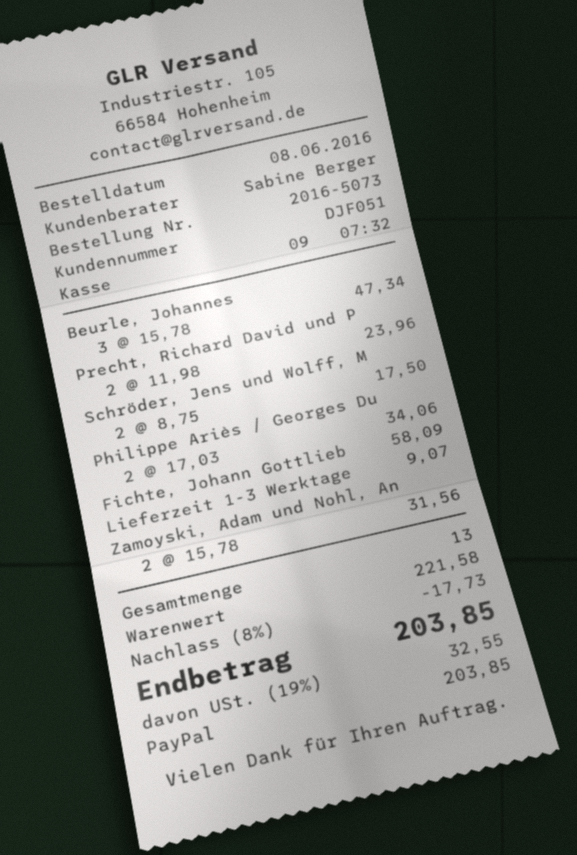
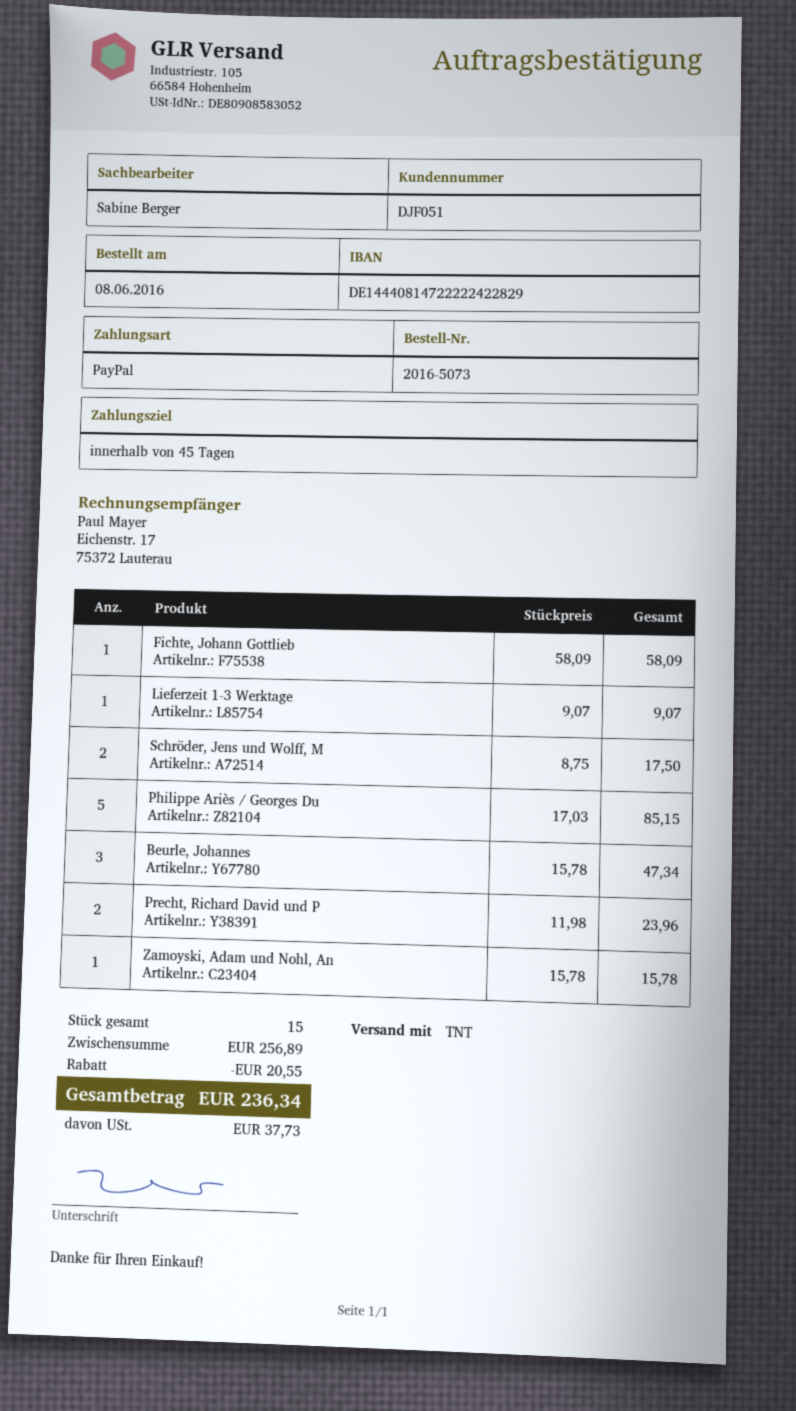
Philippe Ariès / Georges Du: 2 x 17.03 = 34.06 -> 5 x 17.03 = 85.15
Zamoyski, Adam und Nohl, An: 2 x 15.78 = 31.56 -> 1 x 15.78 = 15.78
total quantity: 13 -> 15
subtotal: 221.58 -> 256.89
discount: 17.73 -> 20.55
tax: 32.55 -> 37.73
total: 203.85 -> 236.34

